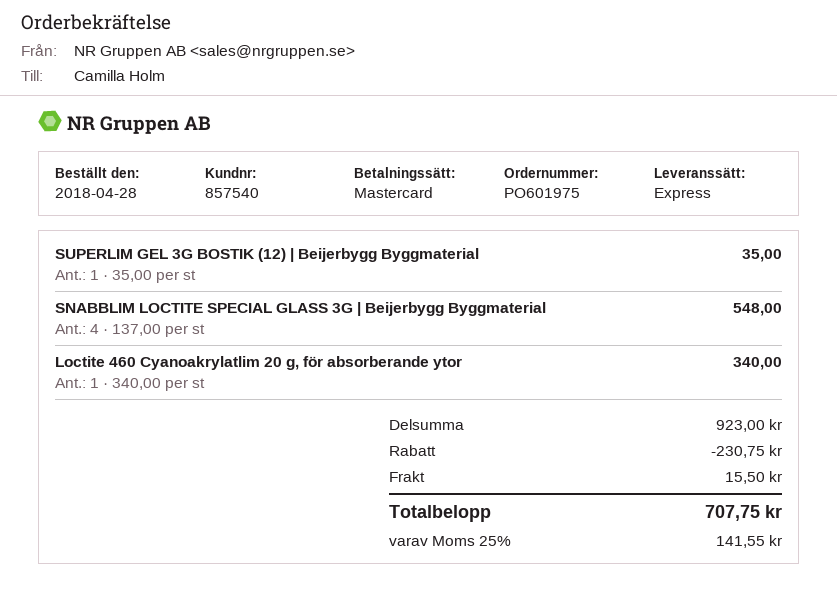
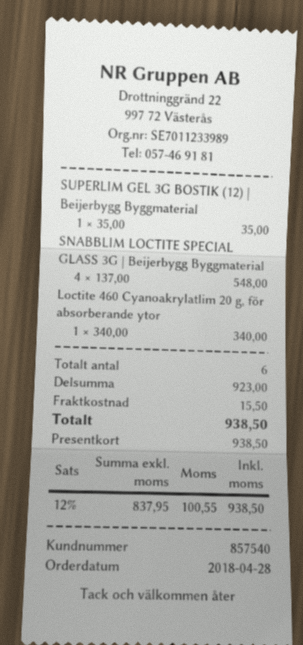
payment method: Mastercard -> gift card
discount: 230.75 -> none
tax: 25% = 141.55 -> 12% = 100.55
total: 707.75 -> 938.50

